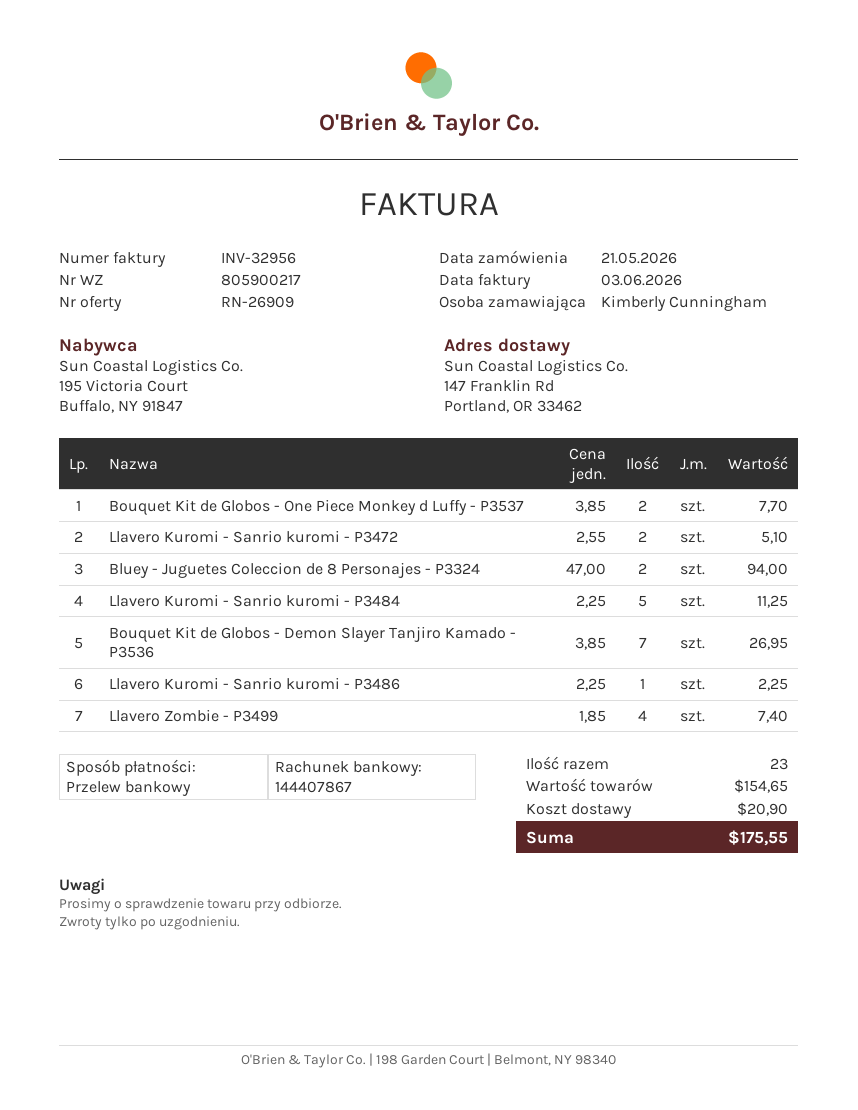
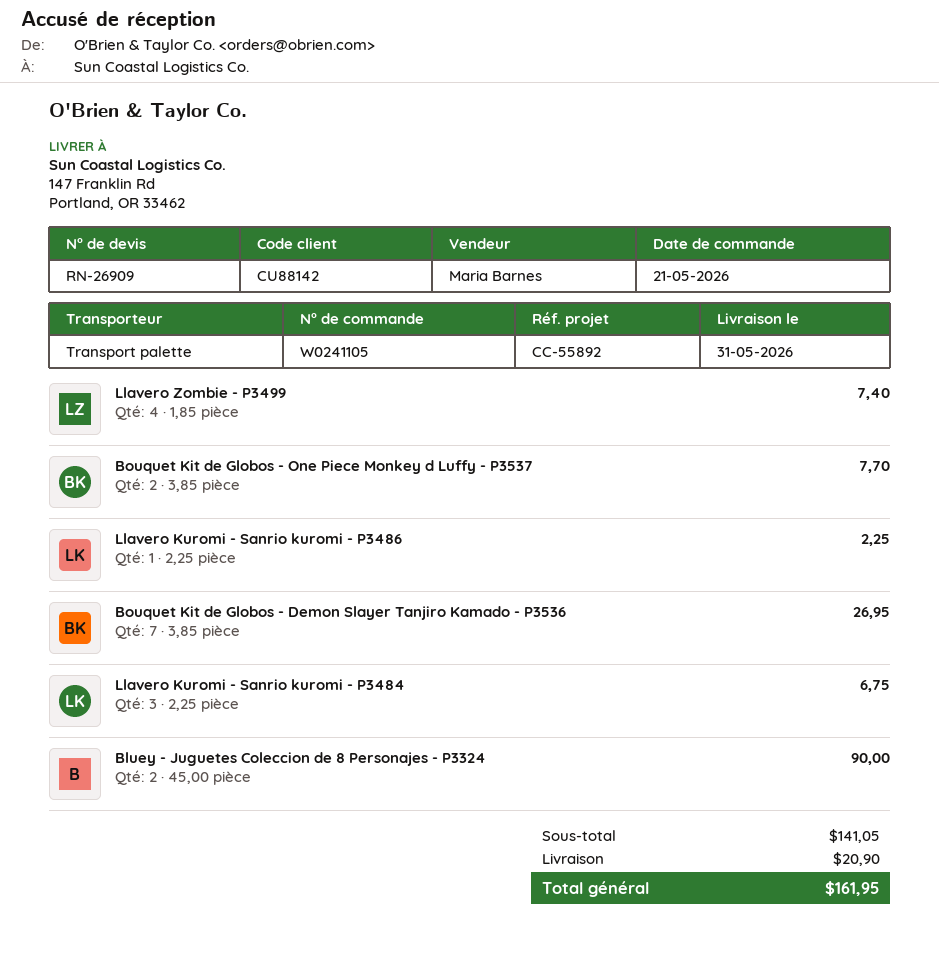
Llavero Kuromi - Sanrio kuromi - P3472: 2 x 2.55 = 5.10 -> none
Bluey - Juguetes Coleccion de 8 Personajes - P3324: 2 x 47.00 = 94.00 -> 2 x 45.00 = 90.00
Llavero Kuromi - Sanrio kuromi - P3484: 5 x 2.25 = 11.25 -> 3 x 2.25 = 6.75
subtotal: 154.65 -> 141.05
total: 175.55 -> 161.95

